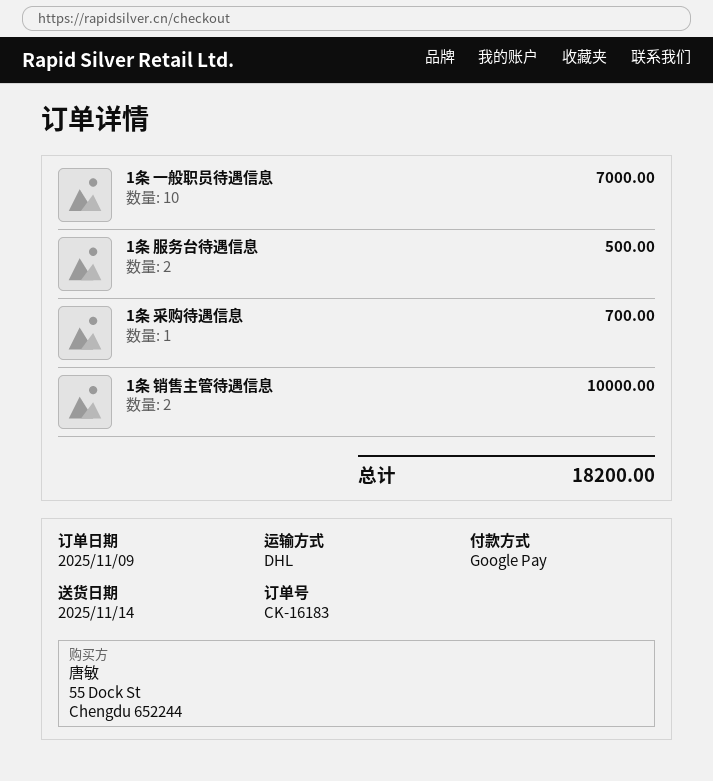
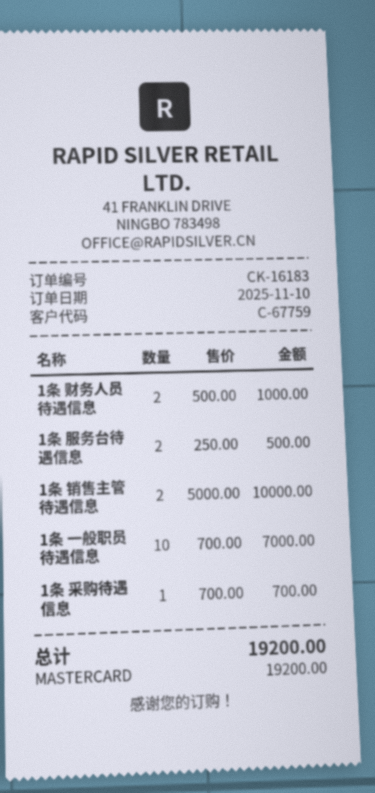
order date: 2025-11-09 -> 2025-11-10
payment method: Google Pay -> Mastercard
1条 财务人员待遇信息: none -> 2 for 1000.00
total: 18200.00 -> 19200.00

